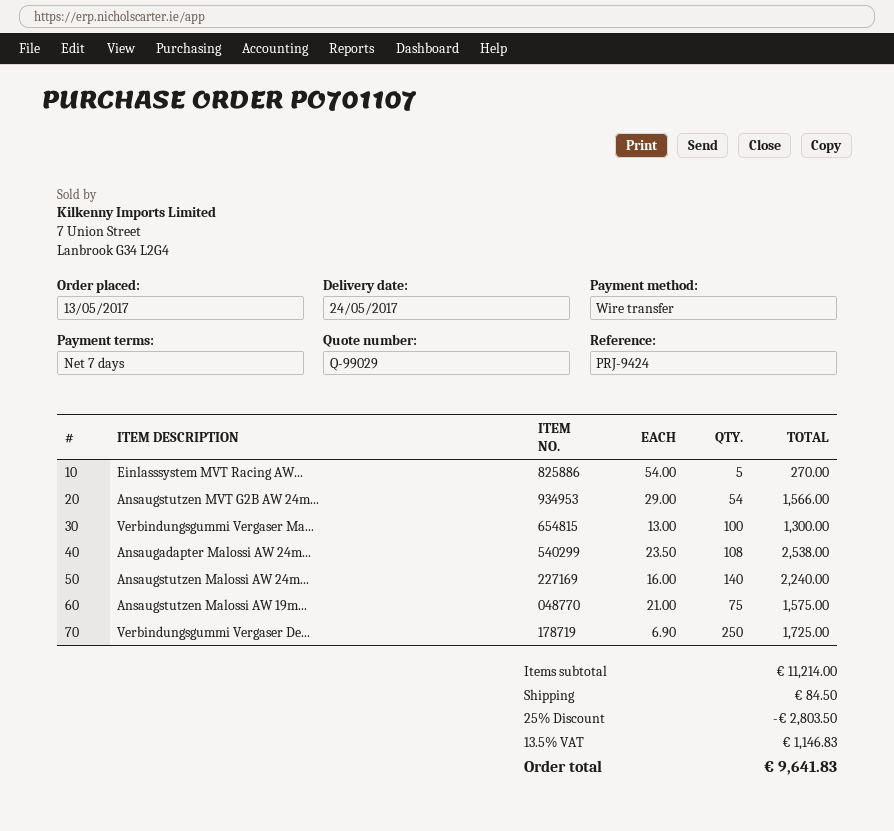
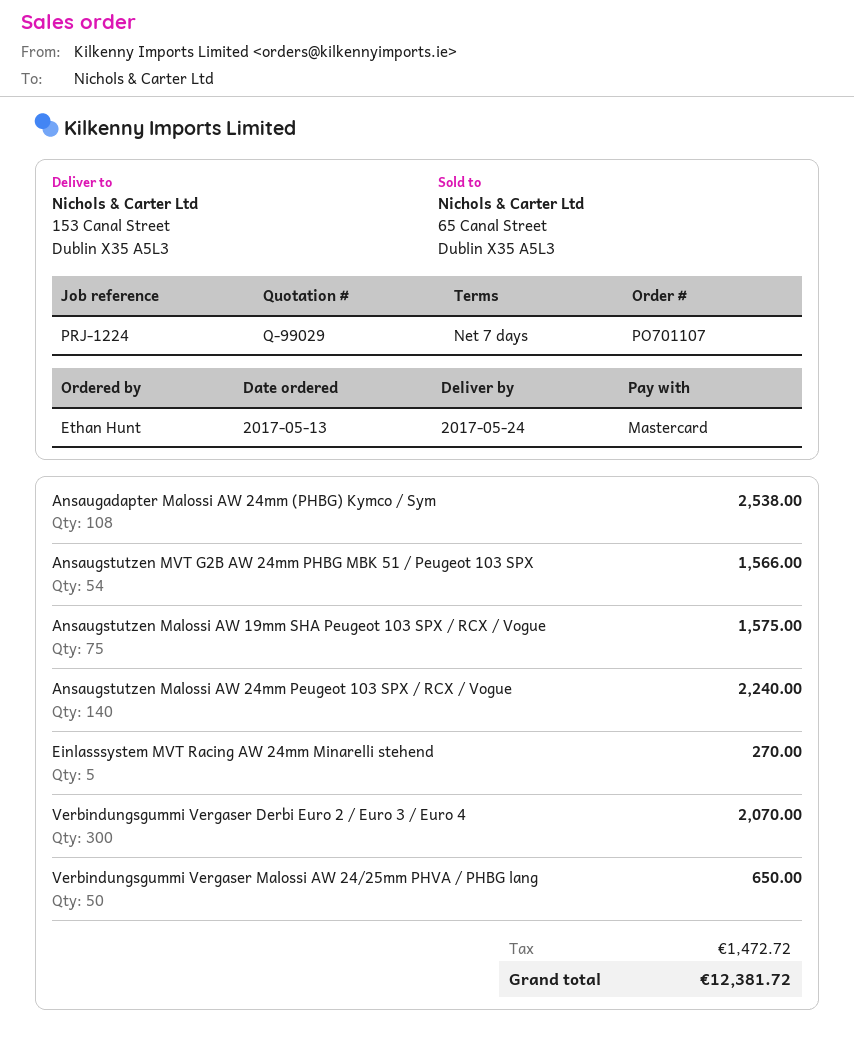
reference: PRJ-9424 -> PRJ-1224
payment method: bank transfer -> Mastercard
Verbindungsgummi Vergaser Ma...: 100 for 1300.00 -> 50 for 650.00
Verbindungsgummi Vergaser De...: 250 for 1725.00 -> 300 for 2070.00
discount: 25% = 2803.50 -> none
shipping: 84.50 -> none
tax: 1146.83 -> 1472.72
total: 9641.83 -> 12381.72

